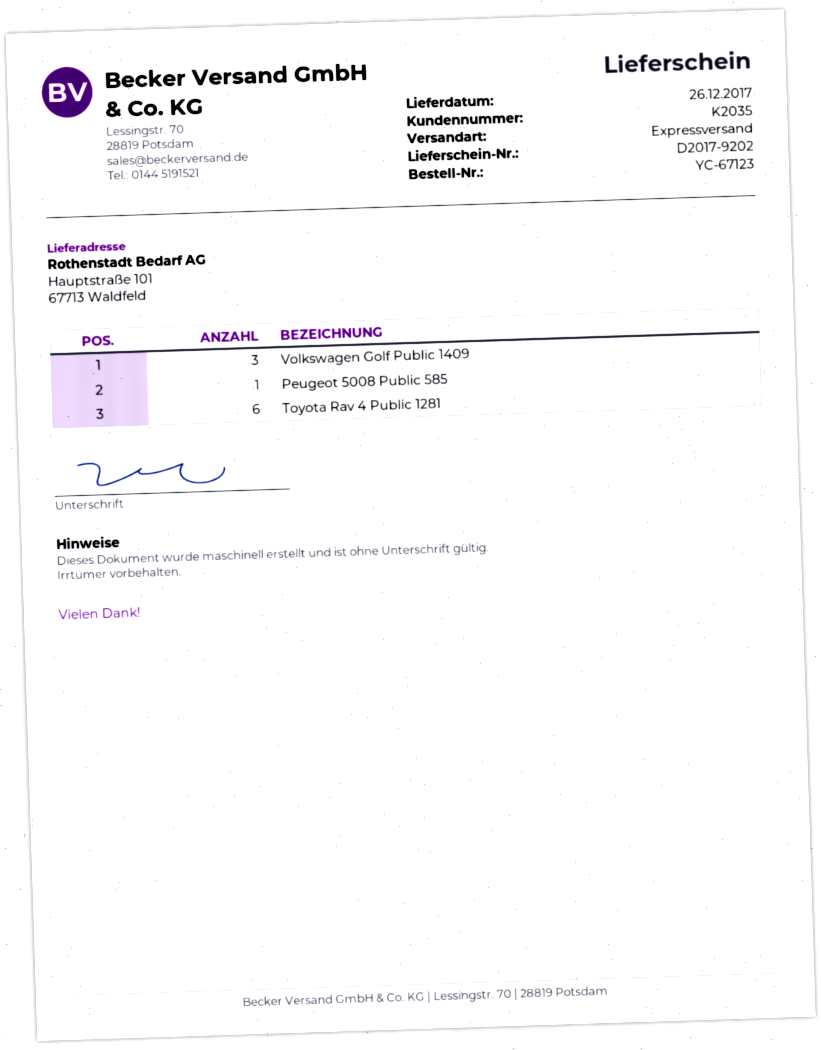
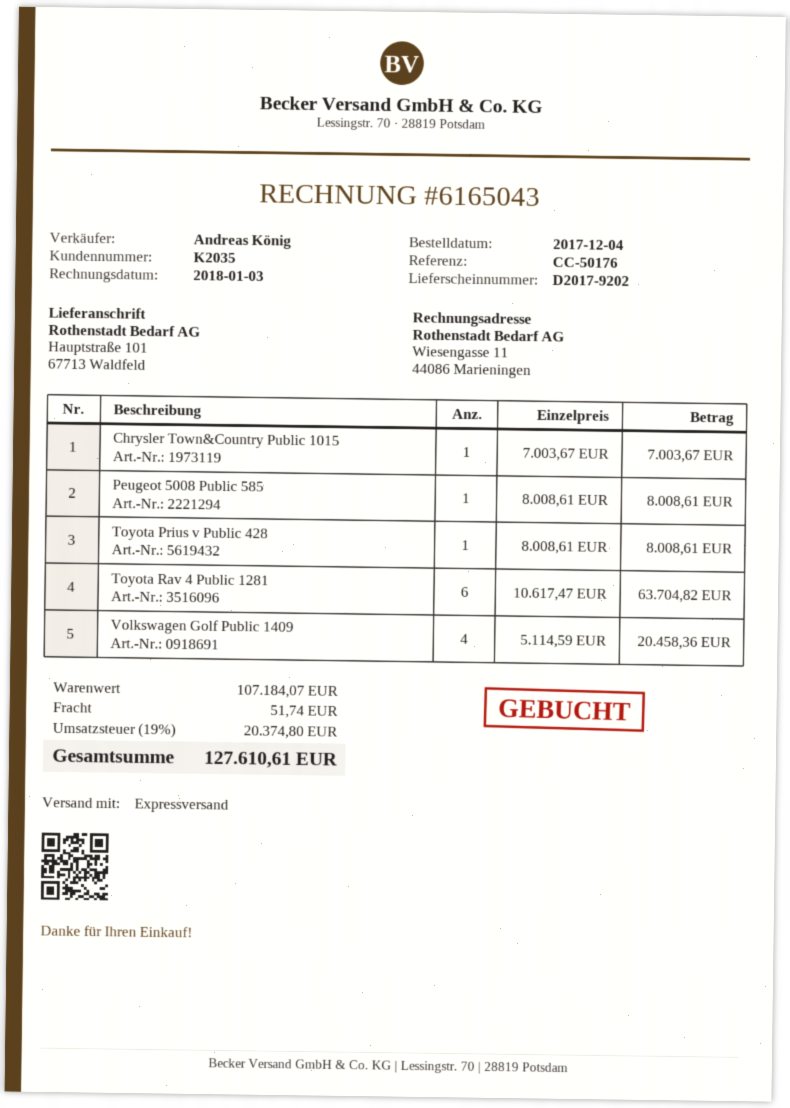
Volkswagen Golf Public 1409: 3 -> 4
Chrysler Town&Country Public 1015: none -> 1
Toyota Prius v Public 428: none -> 1

